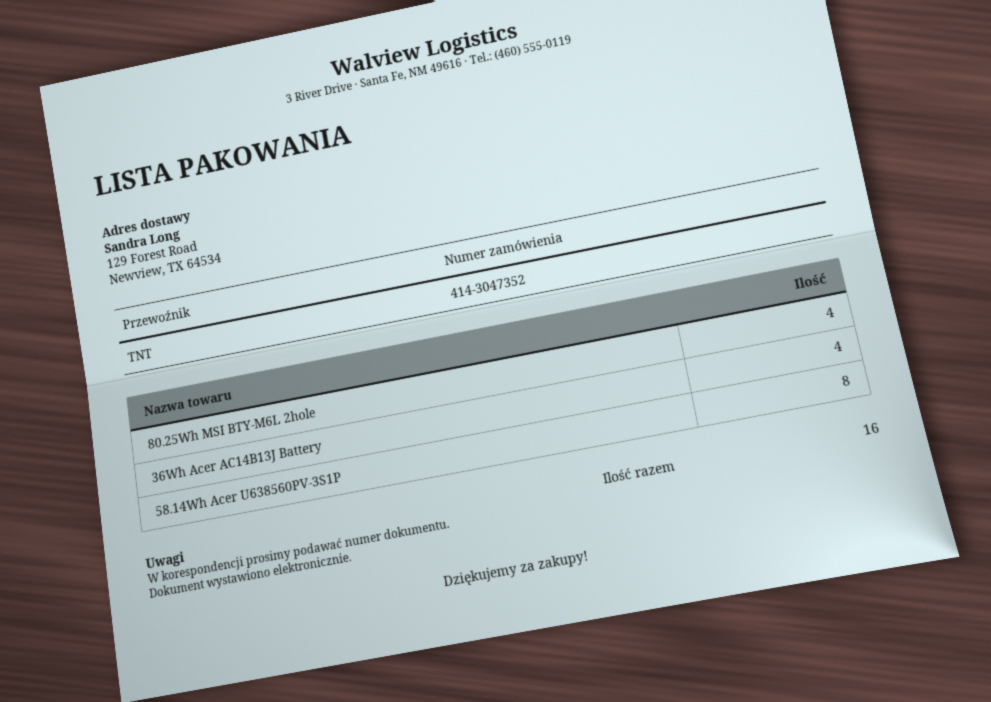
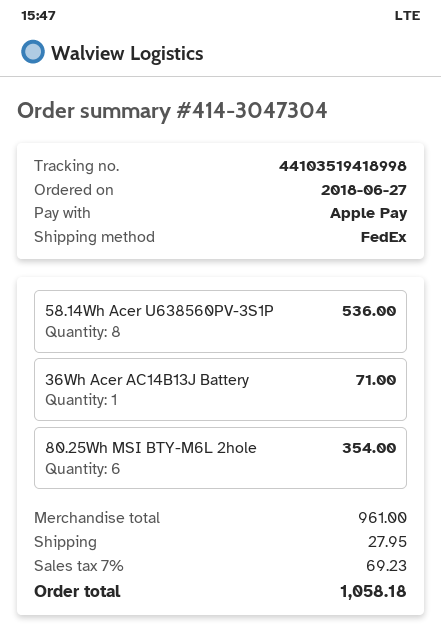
order number: 414-3047352 -> 414-3047304
shipping method: TNT -> FedEx
80.25Wh MSI BTY-M6L 2hole: 4 -> 6
36Wh Acer AC14B13J Battery: 4 -> 1

